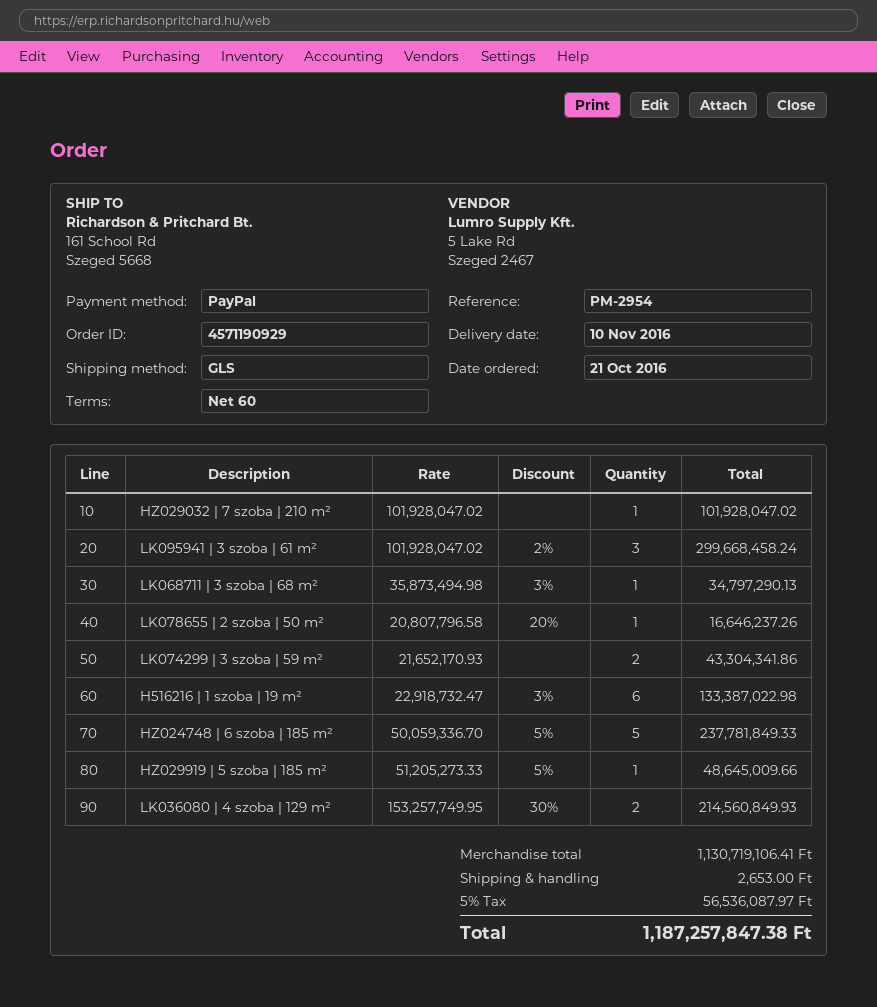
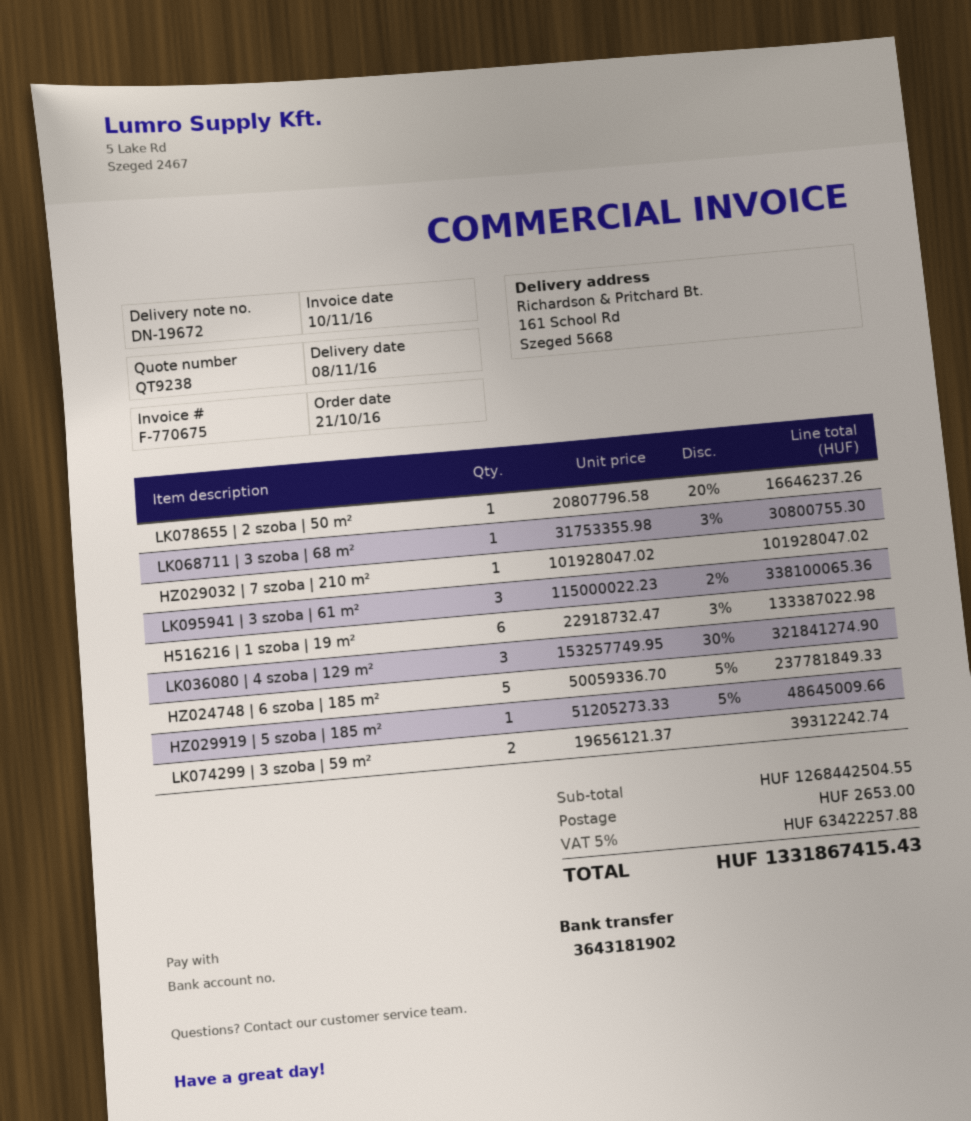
delivery date: 2016-11-10 -> 2016-11-08
payment method: PayPal -> bank transfer
LK095941 | 3 szoba | 61 m²: 3 x 101928047.02 - 2% = 299668458.24 -> 3 x 115000022.23 - 2% = 338100065.36
LK068711 | 3 szoba | 68 m²: 1 x 35873494.98 - 3% = 34797290.13 -> 1 x 31753355.98 - 3% = 30800755.30
LK074299 | 3 szoba | 59 m²: 2 x 21652170.93 = 43304341.86 -> 2 x 19656121.37 = 39312242.74
LK036080 | 4 szoba | 129 m²: 2 x 153257749.95 - 30% = 214560849.93 -> 3 x 153257749.95 - 30% = 321841274.90
subtotal: 1130719106.41 -> 1268442504.55
tax: 5% = 56536087.97 -> 5% = 63422257.88
total: 1187257847.38 -> 1331867415.43

